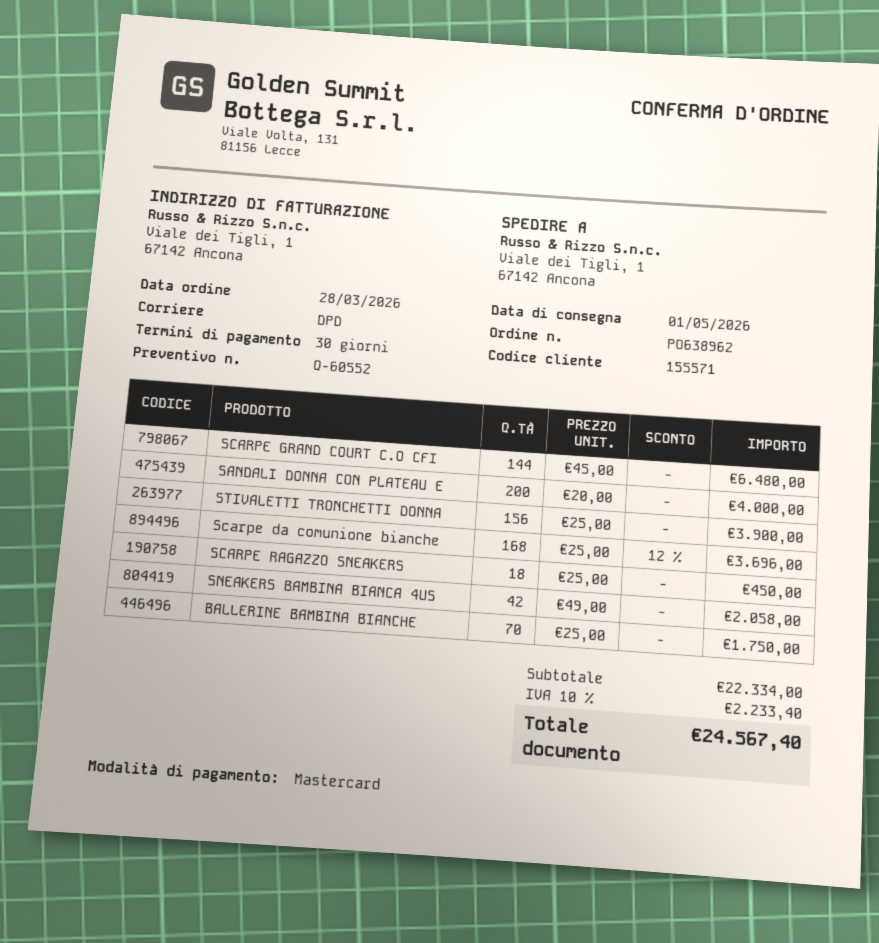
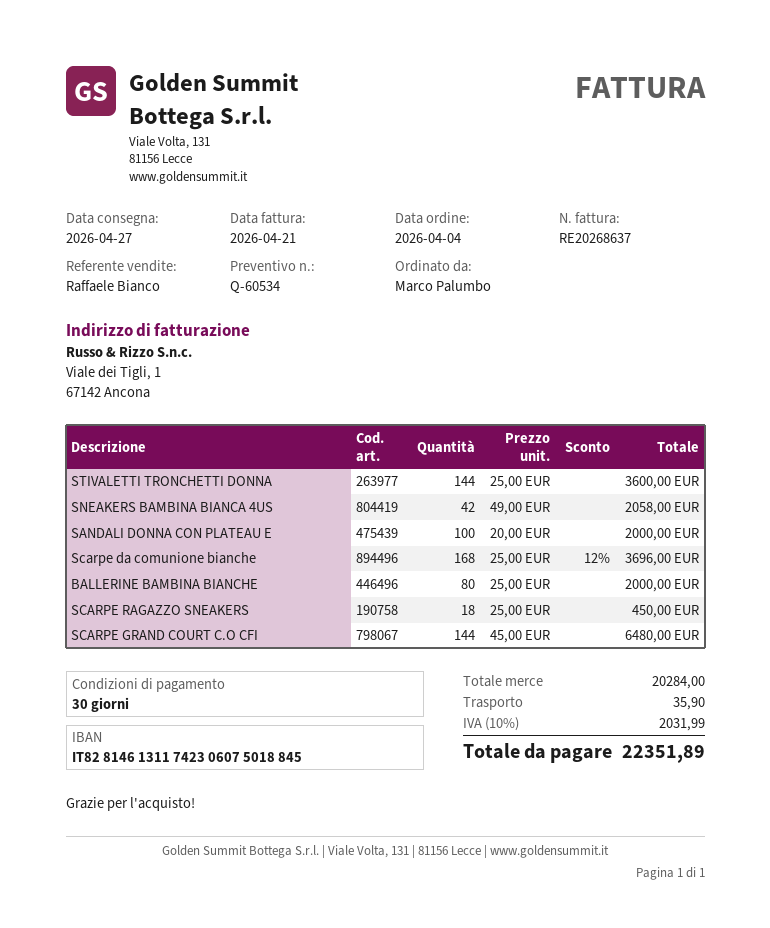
quote number: Q-60552 -> Q-60534
order date: 2026-03-28 -> 2026-04-04
delivery date: 2026-05-01 -> 2026-04-27
SANDALI DONNA CON PLATEAU E: 200 x 20.00 = 4000.00 -> 100 x 20.00 = 2000.00
STIVALETTI TRONCHETTI DONNA: 156 x 25.00 = 3900.00 -> 144 x 25.00 = 3600.00
BALLERINE BAMBINA BIANCHE: 70 x 25.00 = 1750.00 -> 80 x 25.00 = 2000.00
subtotal: 22334.00 -> 20284.00
shipping: none -> 35.90
tax: 10% = 2233.40 -> 10% = 2031.99
total: 24567.40 -> 22351.89

